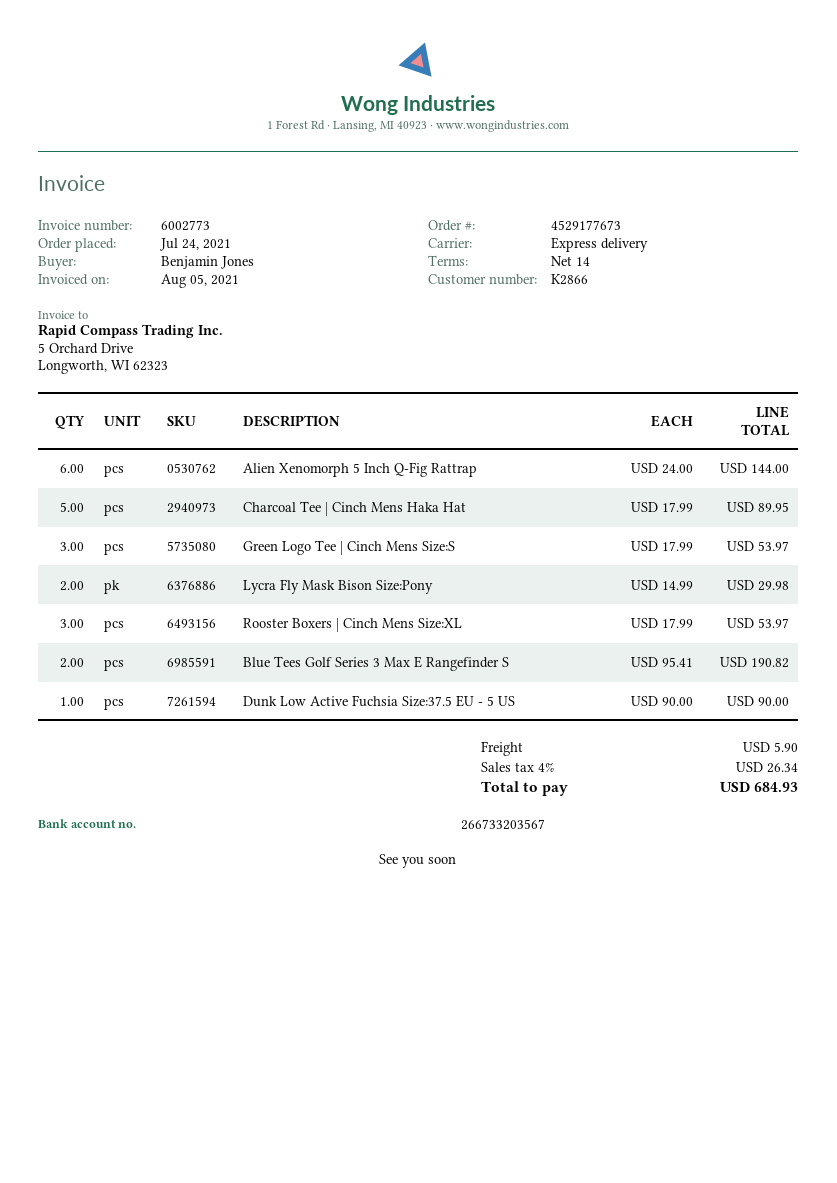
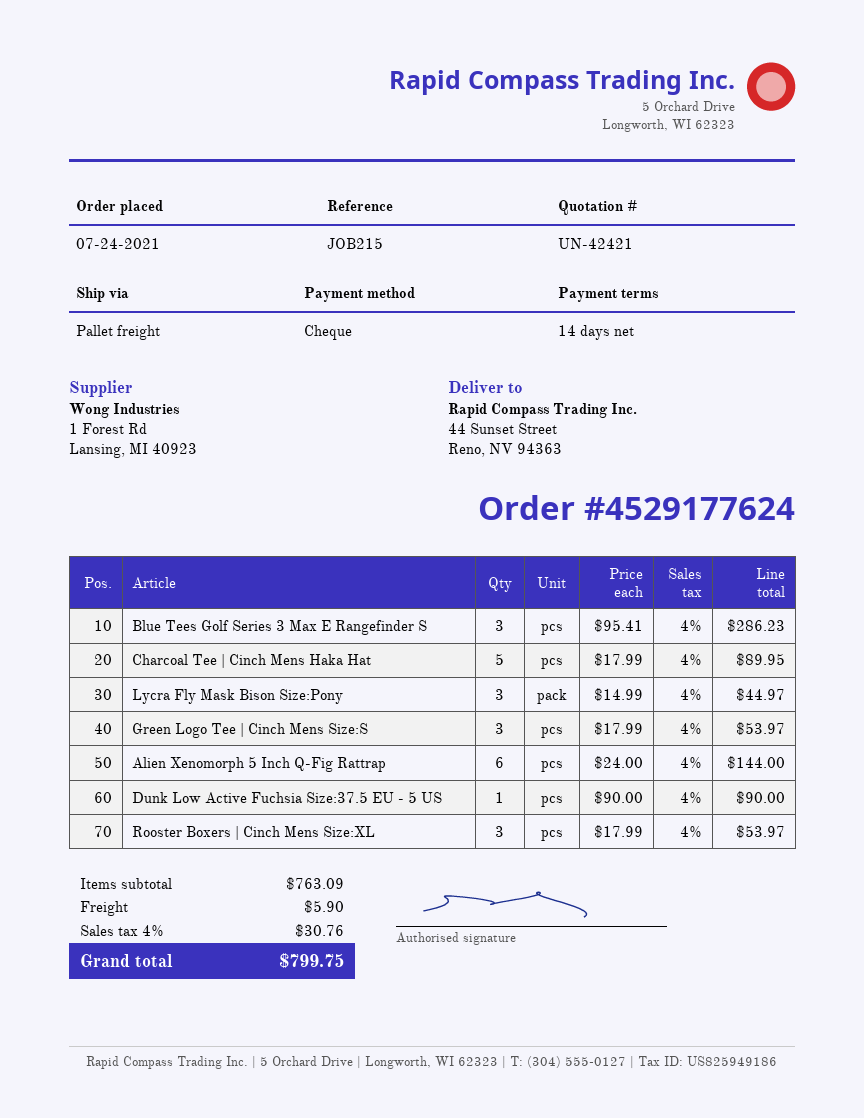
order number: 4529177673 -> 4529177624
shipping method: express -> pallet freight
Lycra Fly Mask Bison Size:Pony: 2 x 14.99 = 29.98 -> 3 x 14.99 = 44.97
Blue Tees Golf Series 3 Max E Rangefinder S: 2 x 95.41 = 190.82 -> 3 x 95.41 = 286.23
tax: 4% = 26.34 -> 4% = 30.76
total: 684.93 -> 799.75

